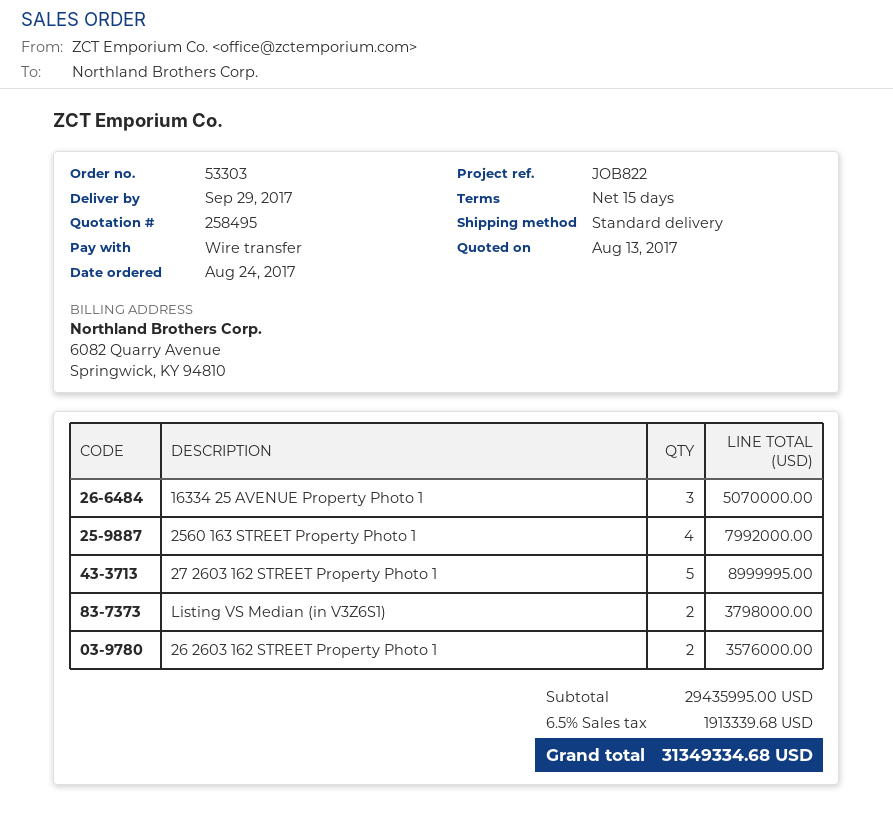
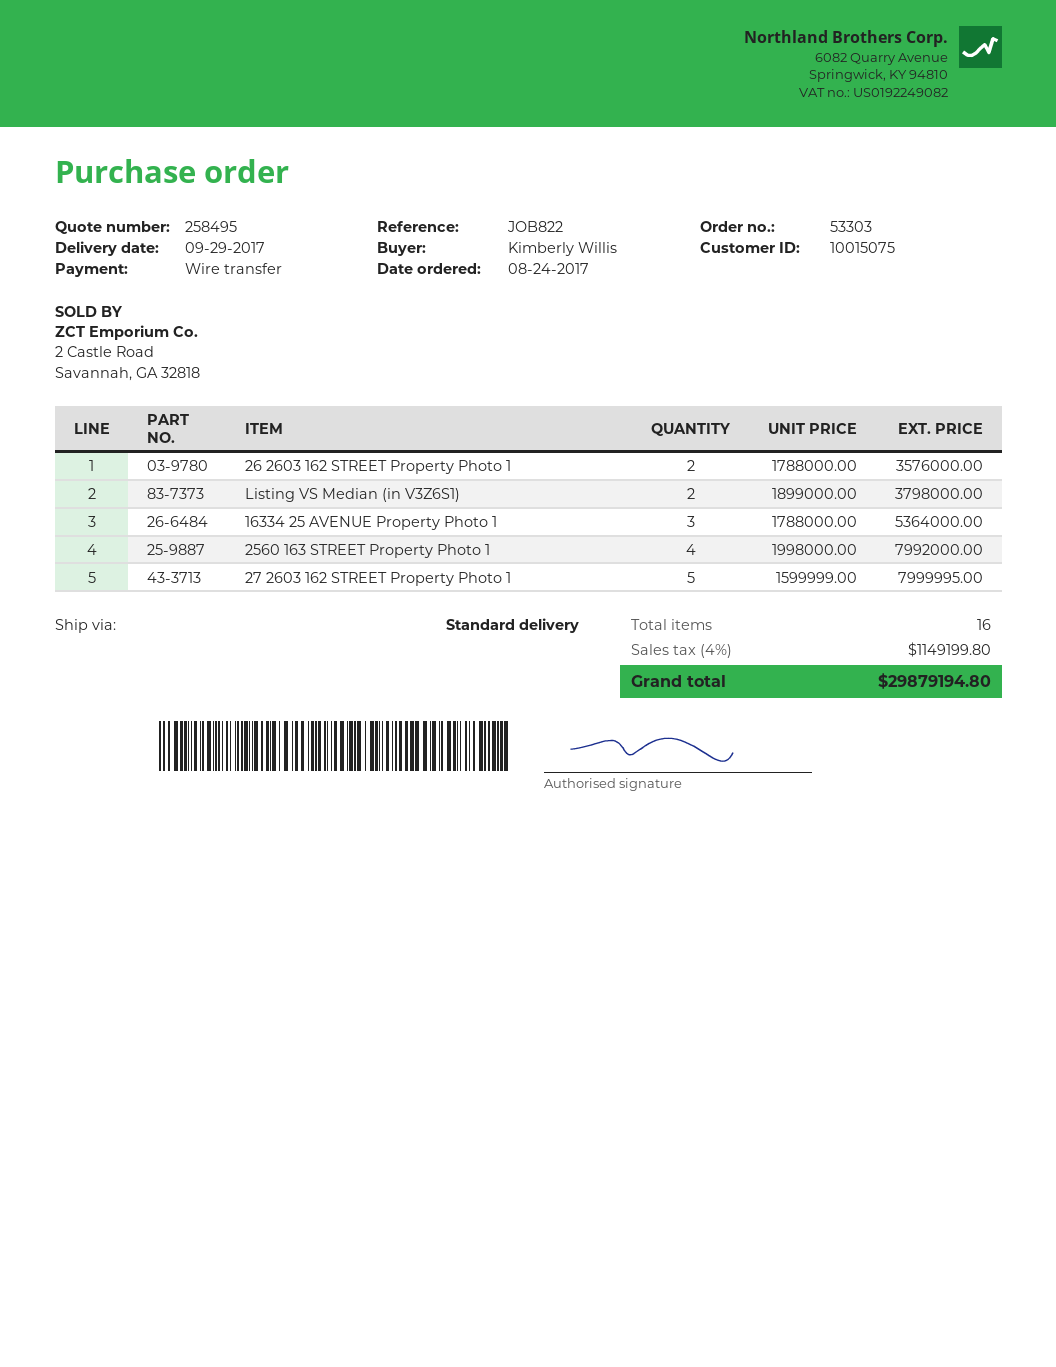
16334 25 AVENUE Property Photo 1: 3 for 5070000.00 -> 3 for 5364000.00
27 2603 162 STREET Property Photo 1: 5 for 8999995.00 -> 5 for 7999995.00
tax: 6.5% = 1913339.68 -> 4% = 1149199.80
total: 31349334.68 -> 29879194.80

